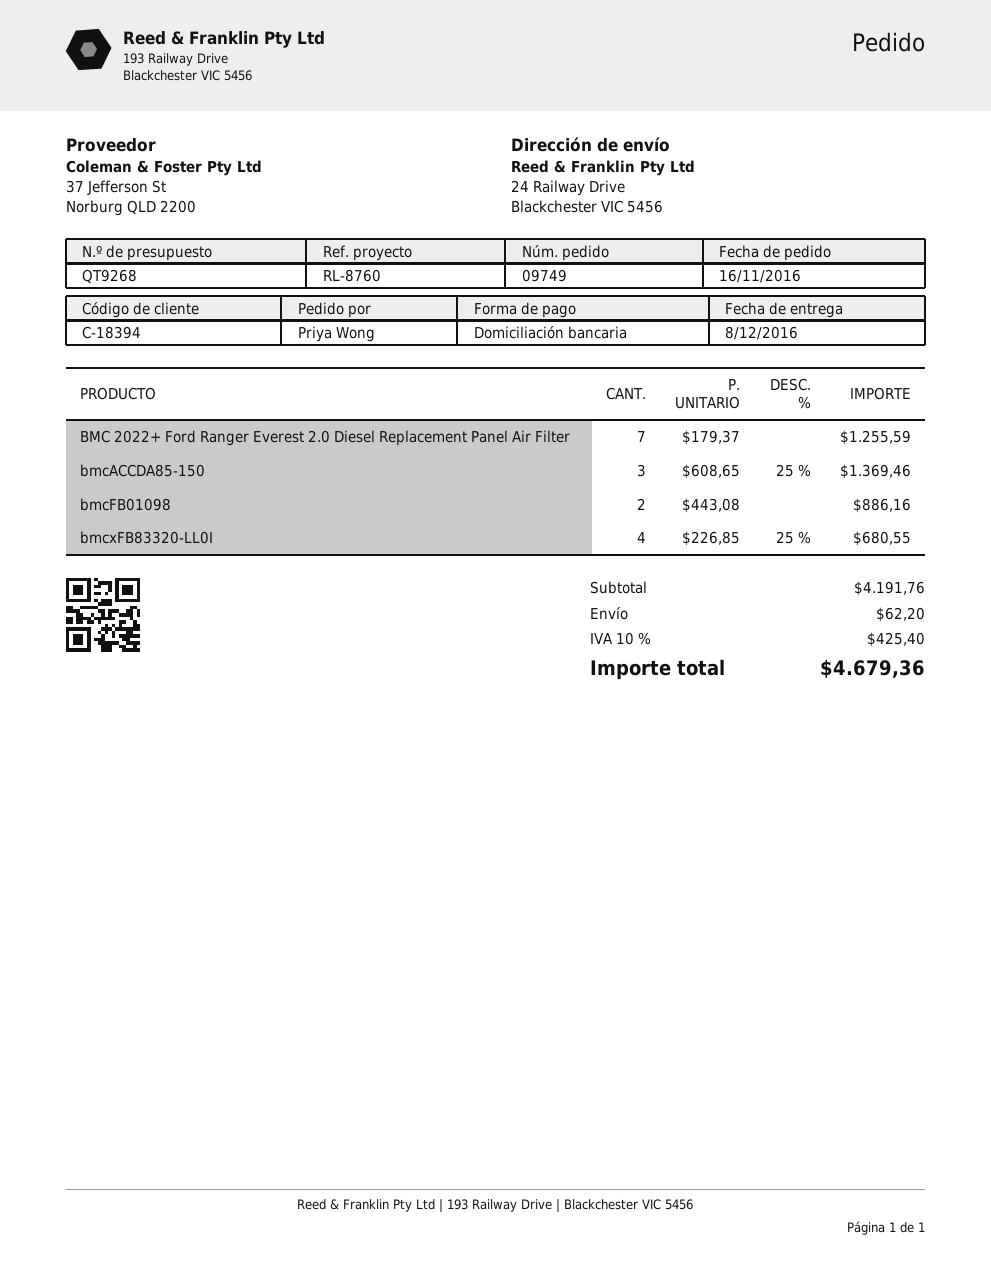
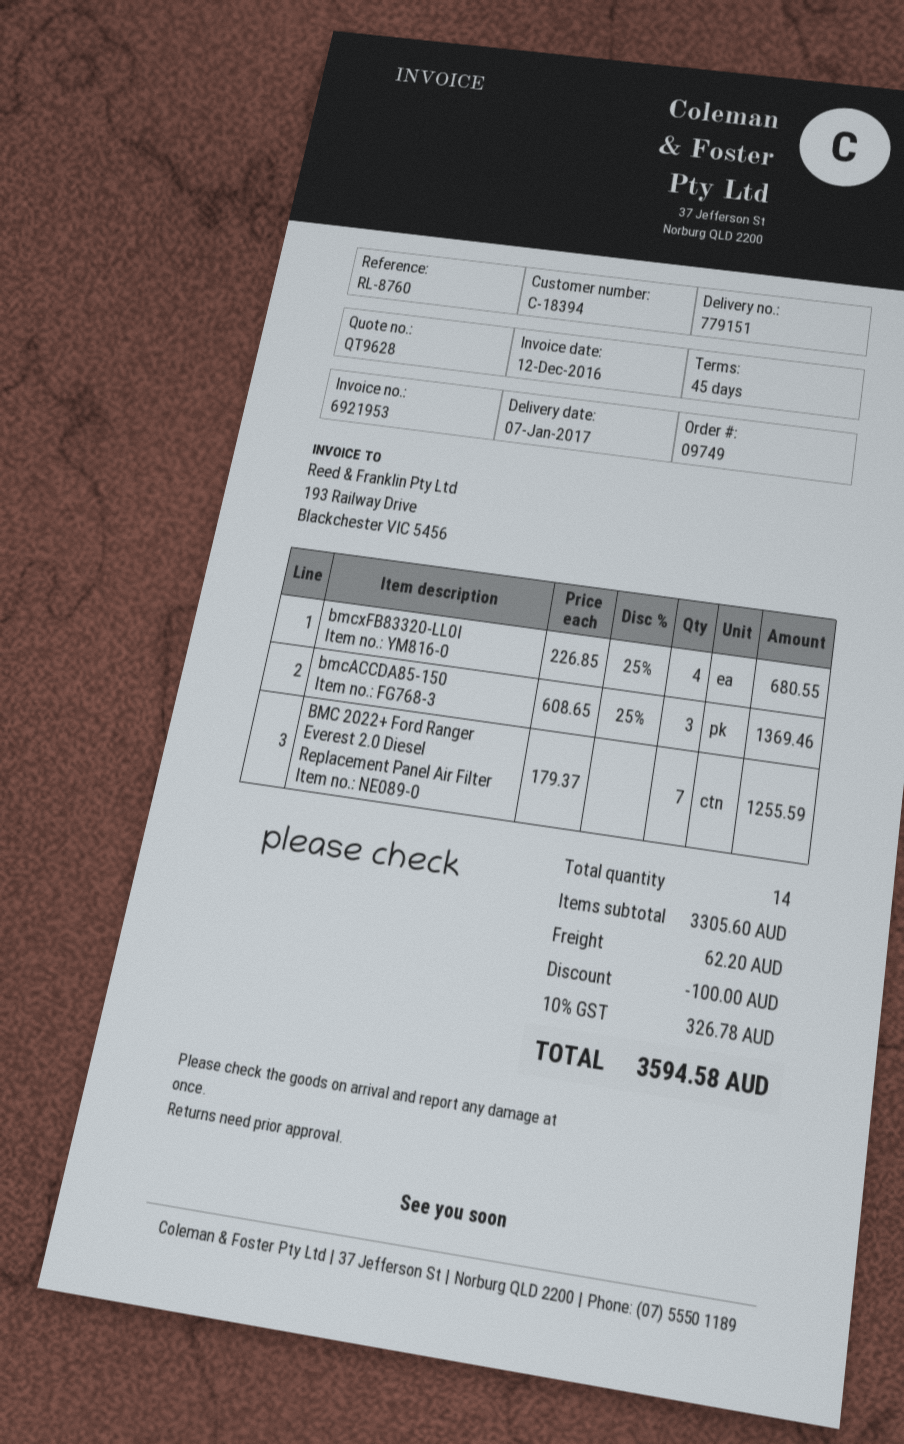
quote number: QT9268 -> QT9628
delivery date: 2016-12-08 -> 2017-01-07
bmcFB01098: 2 x 443.08 = 886.16 -> none
subtotal: 4191.76 -> 3305.60
discount: none -> 100.00
tax: 10% = 425.40 -> 10% = 326.78
total: 4679.36 -> 3594.58

